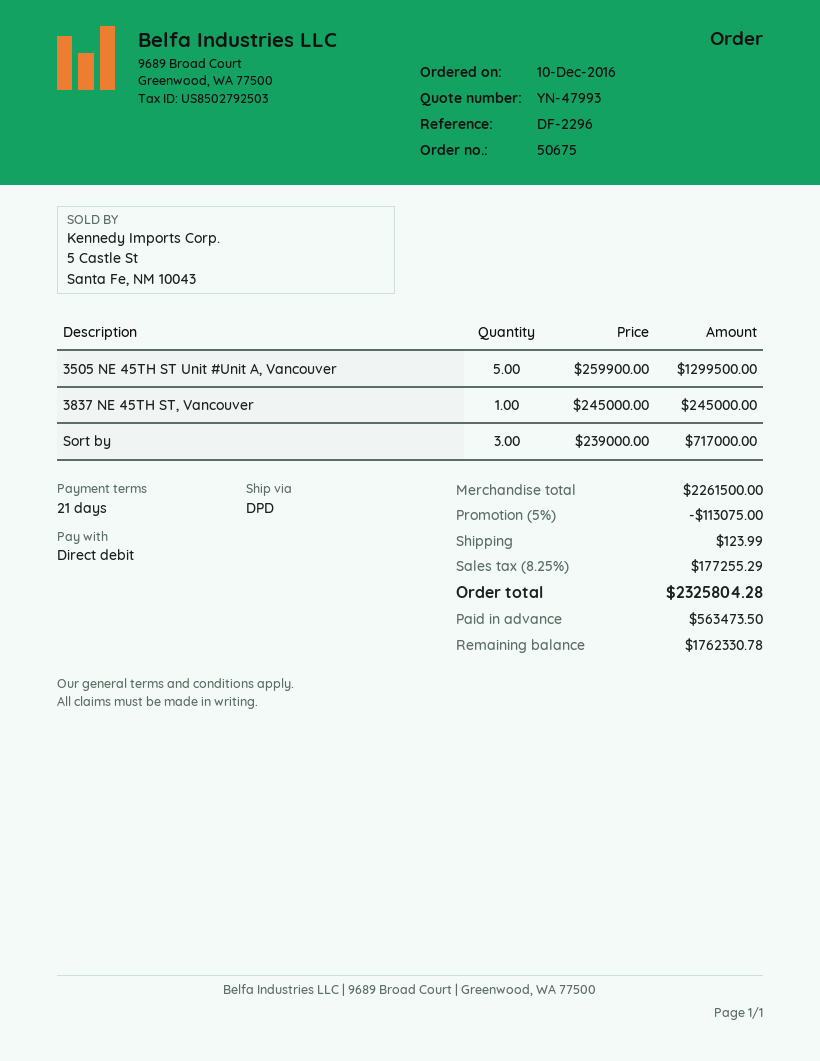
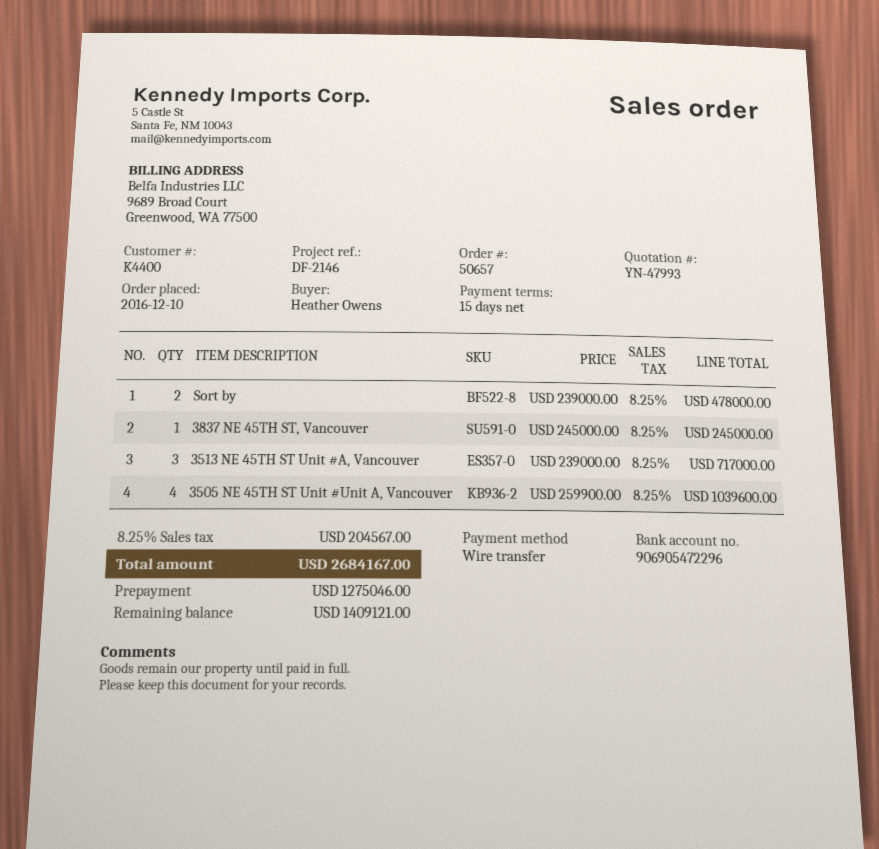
order number: 50675 -> 50657
payment terms: 21 days -> 15 days
reference: DF-2296 -> DF-2146
payment method: direct debit -> bank transfer
3505 NE 45TH ST Unit #Unit A, Vancouver: 5 x 259900.00 = 1299500.00 -> 4 x 259900.00 = 1039600.00
Sort by: 3 x 239000.00 = 717000.00 -> 2 x 239000.00 = 478000.00
3513 NE 45TH ST Unit #A, Vancouver: none -> 3 x 239000.00 = 717000.00
discount: 5% = 113075.00 -> none
shipping: 123.99 -> none
tax: 8.25% = 177255.29 -> 8.25% = 204567.00
total: 2325804.28 -> 2684167.00
deposit: 563473.50 -> 1275046.00
balance: 1762330.78 -> 1409121.00

